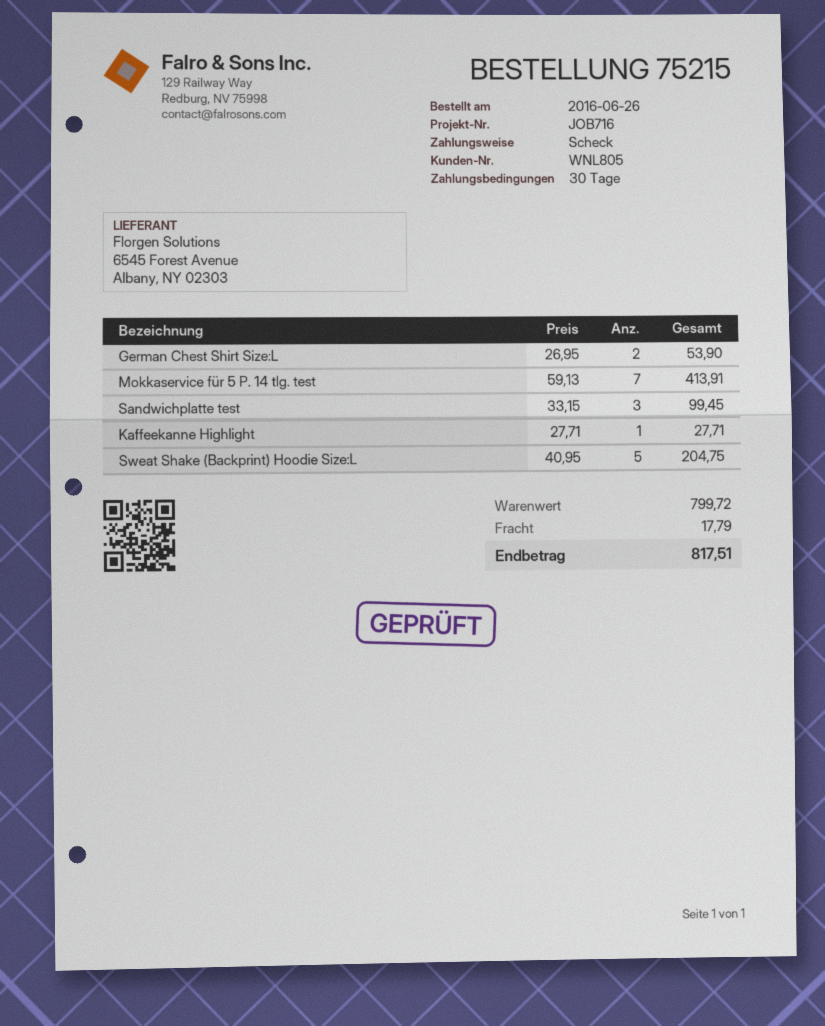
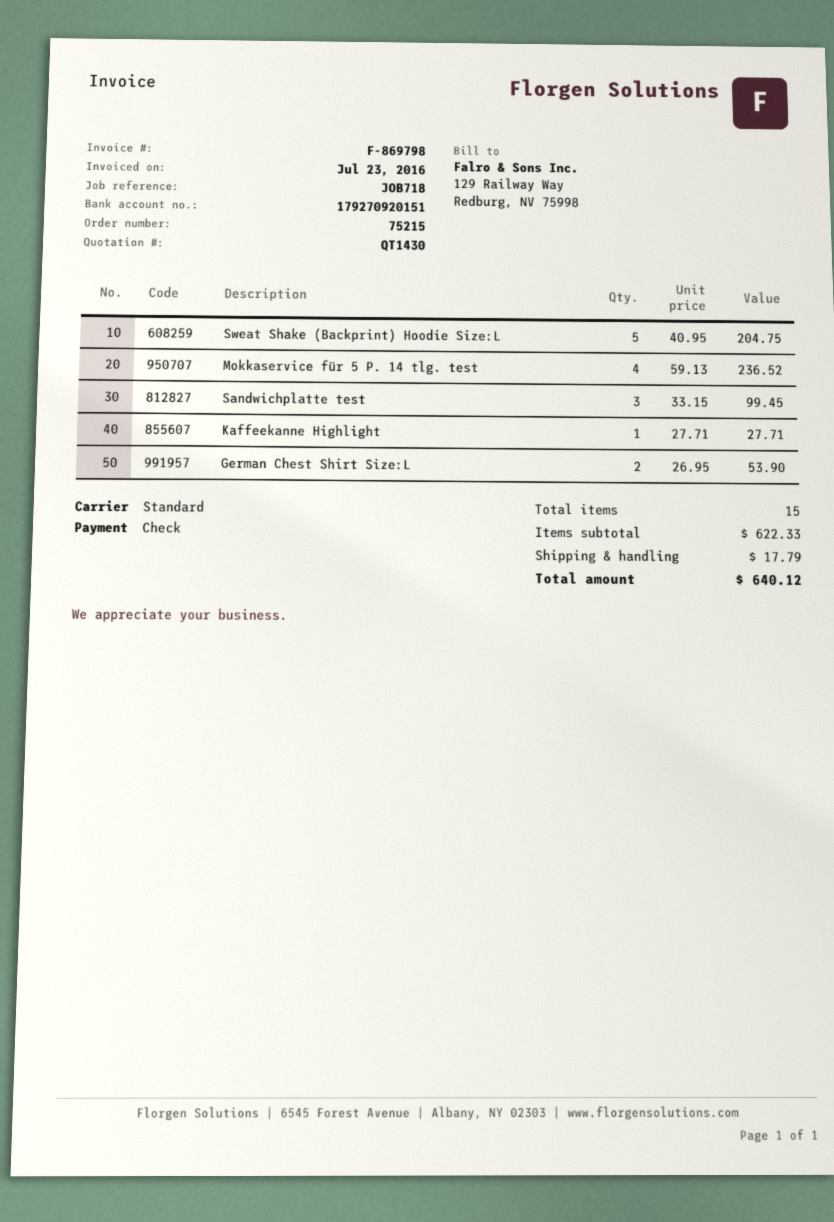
reference: JOB716 -> JOB718
Mokkaservice für 5 P. 14 tlg. test: 7 x 59.13 = 413.91 -> 4 x 59.13 = 236.52
subtotal: 799.72 -> 622.33
total: 817.51 -> 640.12

